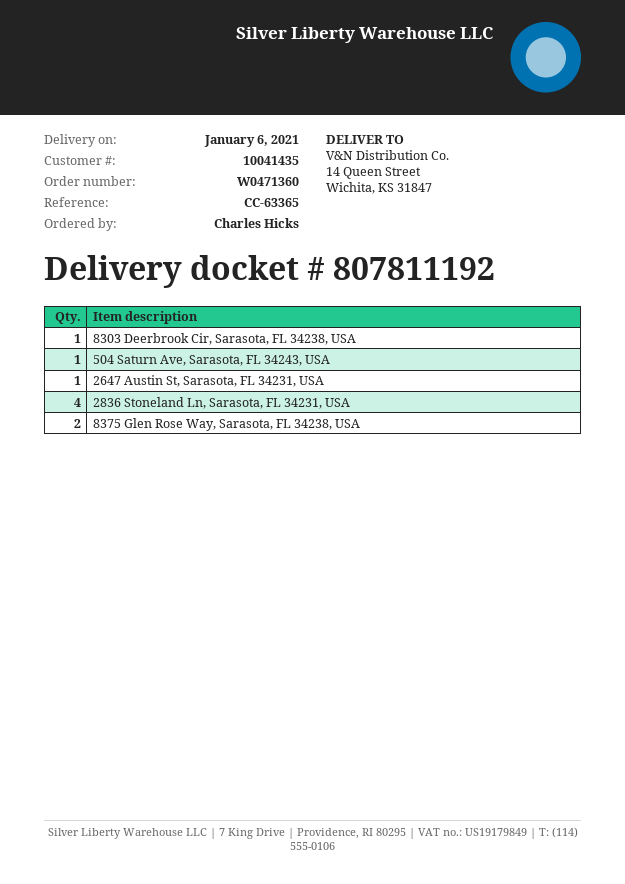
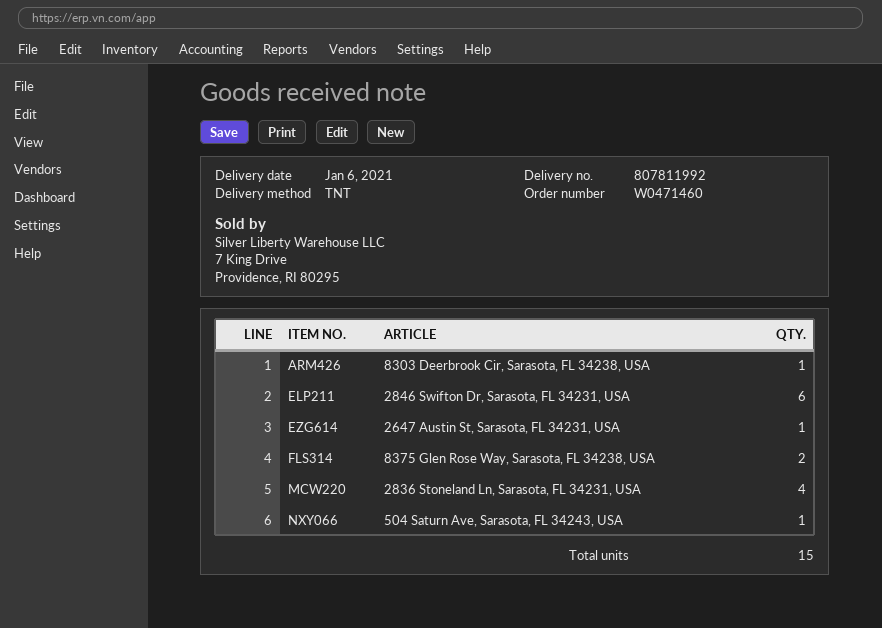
order number: W0471360 -> W0471460
delivery note number: 807811192 -> 807811992
2846 Swifton Dr, Sarasota, FL 34231, USA: none -> 6

